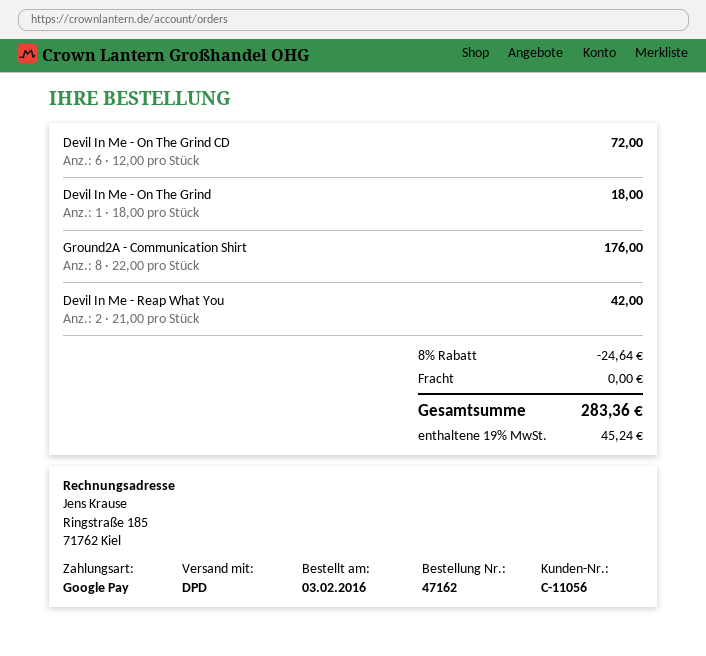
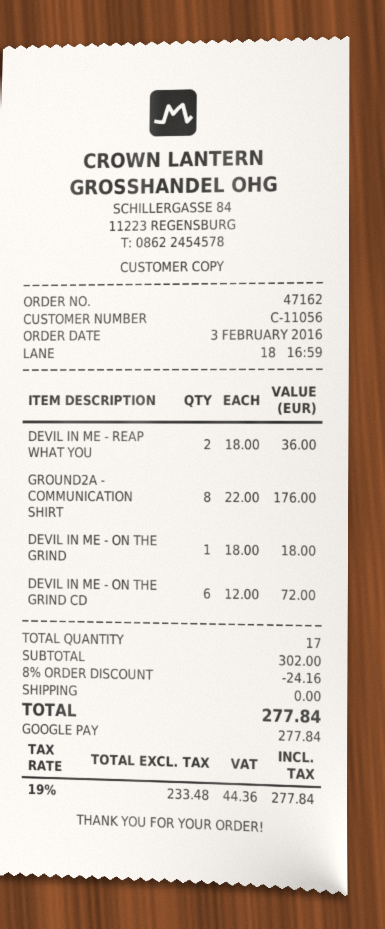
Devil In Me - Reap What You: 2 x 21.00 = 42.00 -> 2 x 18.00 = 36.00
discount: 8% = 24.64 -> 8% = 24.16
tax: 19% = 45.24 -> 19% = 44.36
total: 283.36 -> 277.84

